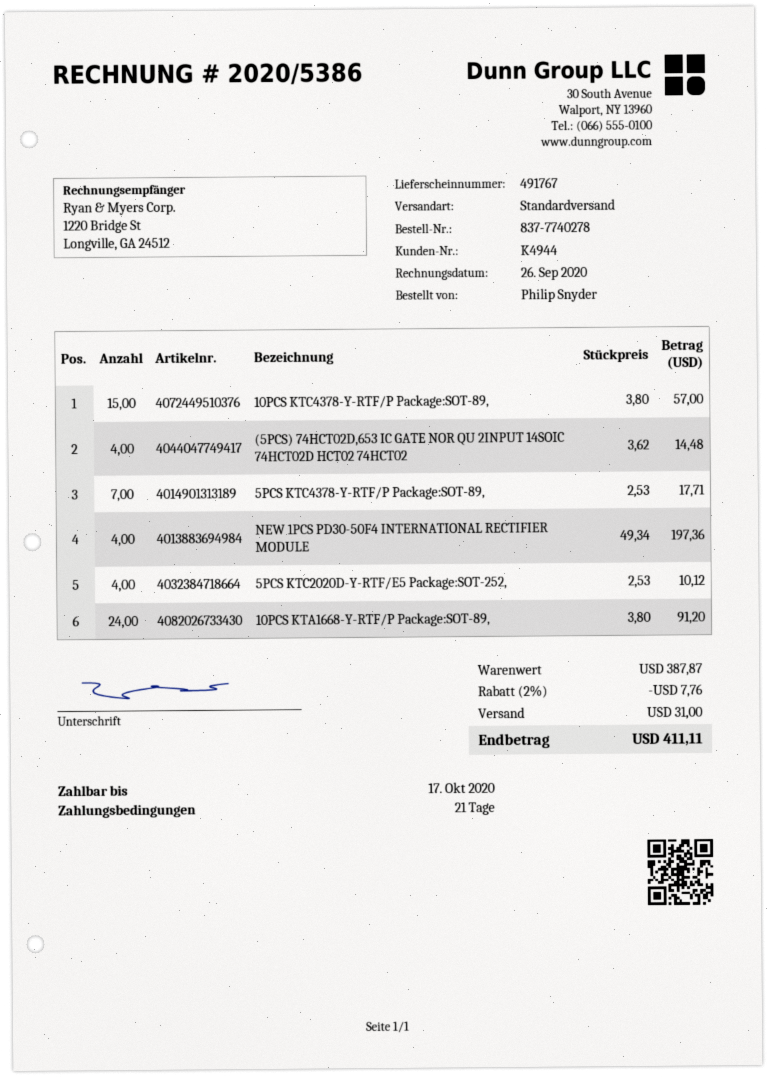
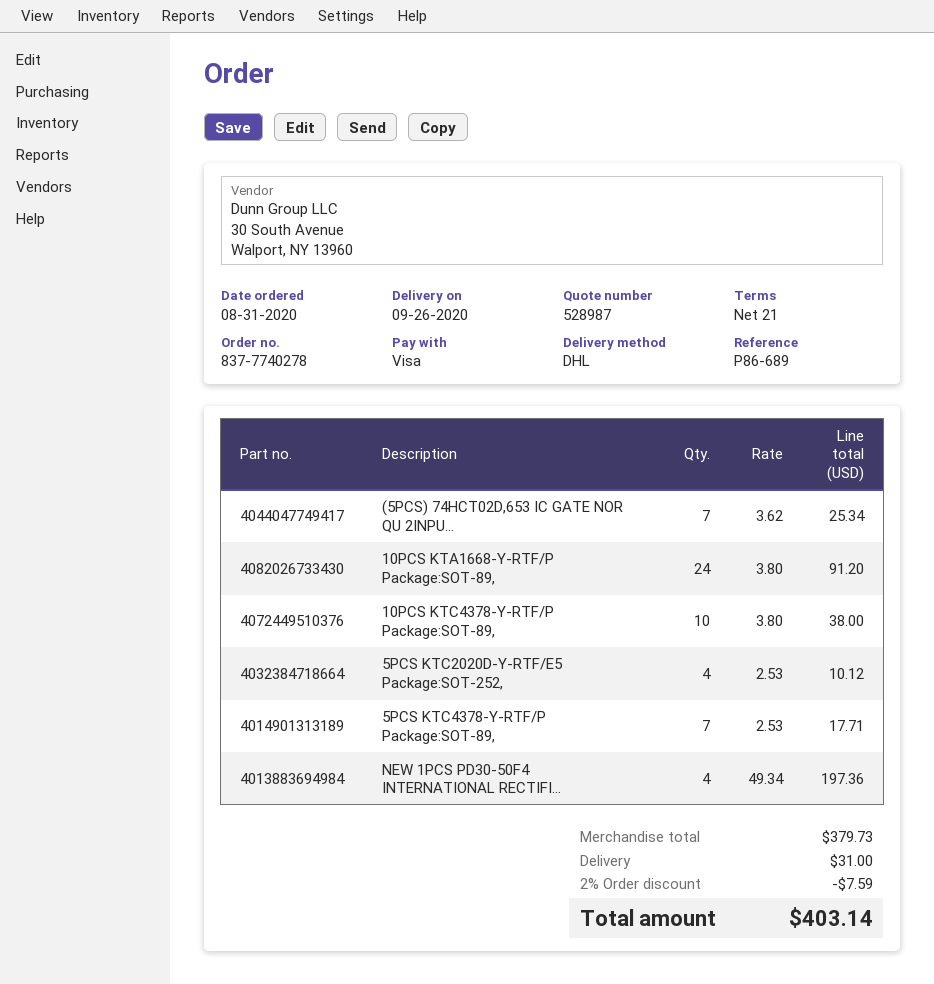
shipping method: standard -> DHL
10PCS KTC4378-Y-RTF/P Package:SOT-89,: 15 x 3.80 = 57.00 -> 10 x 3.80 = 38.00
(5PCS) 74HCT02D,653 IC GATE NOR QU 2INPUT 14SOIC 74HCT02D HCT02 74HCT02: 4 x 3.62 = 14.48 -> 7 x 3.62 = 25.34
subtotal: 387.87 -> 379.73
discount: 2% = 7.76 -> 2% = 7.59
total: 411.11 -> 403.14

